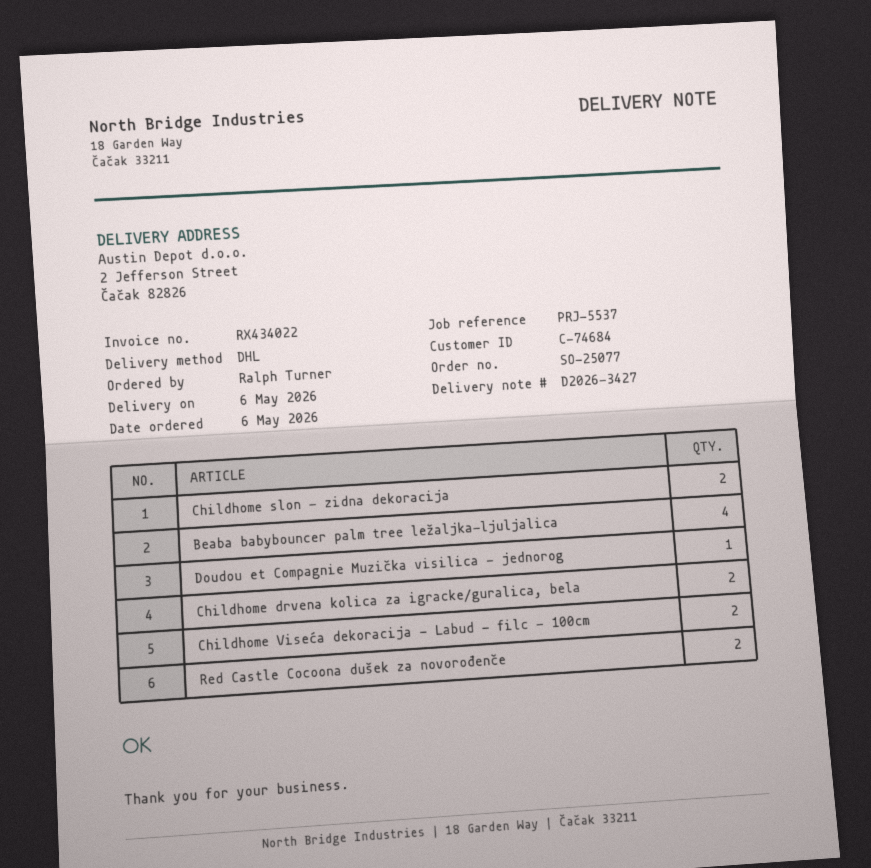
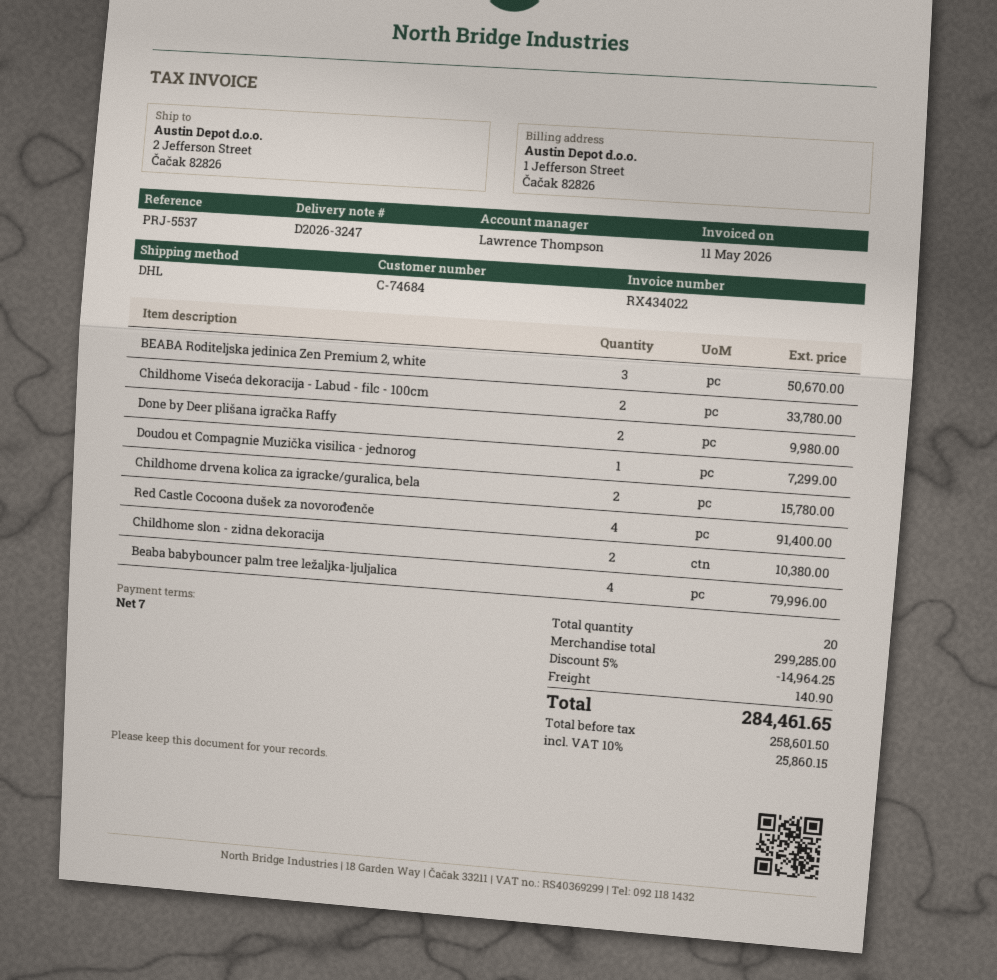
delivery note number: D2026-3427 -> D2026-3247
Red Castle Cocoona dušek za novorođenče: 2 -> 4
BEABA Roditeljska jedinica Zen Premium 2, white: none -> 3
Done by Deer plišana igračka Raffy: none -> 2

